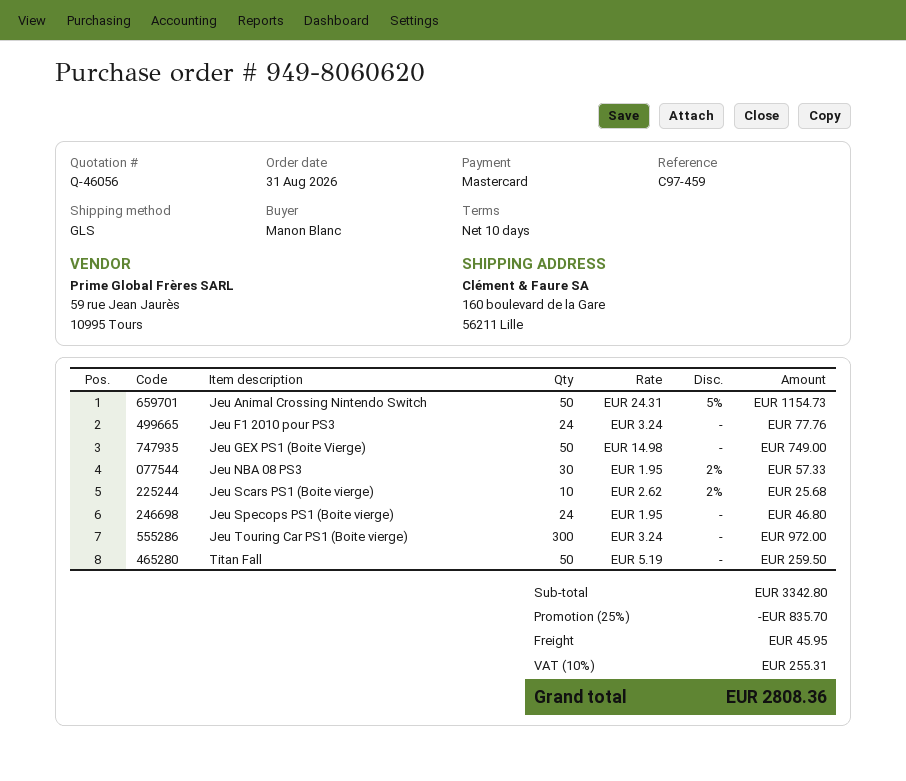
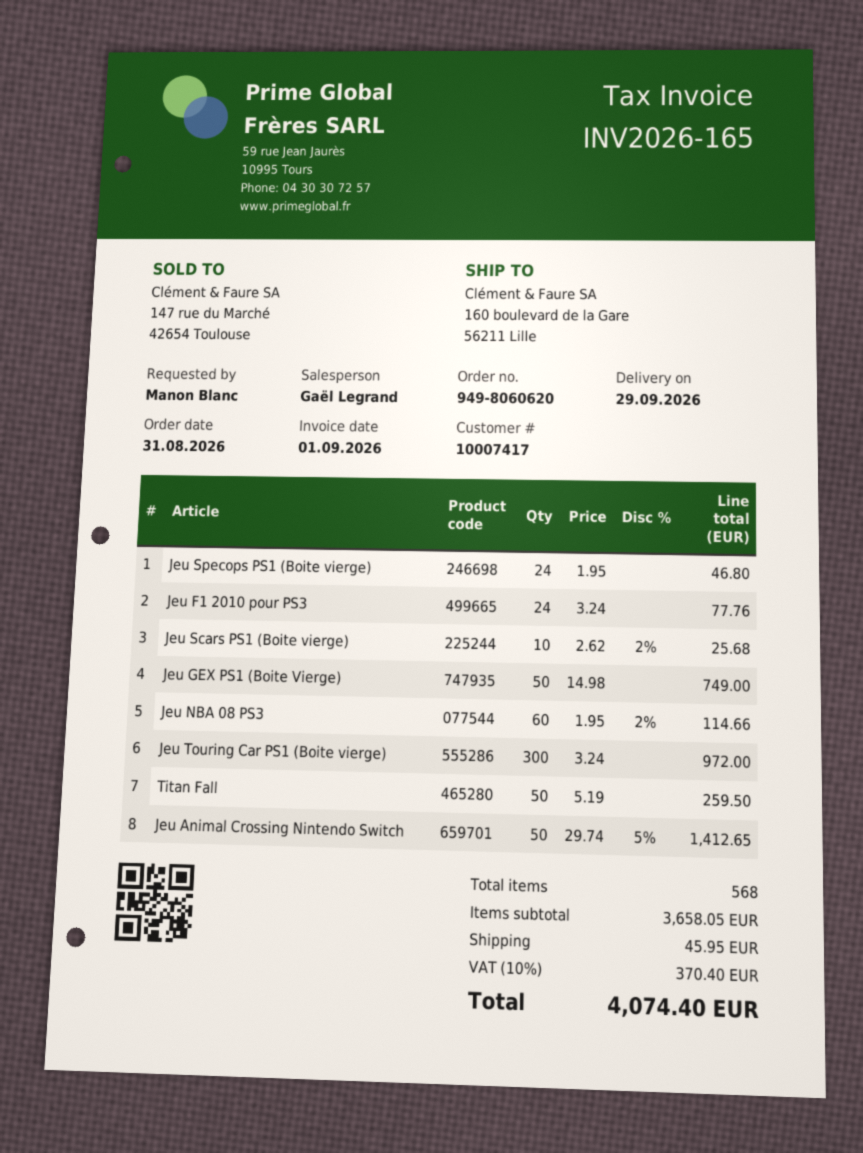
Jeu Animal Crossing Nintendo Switch: 50 x 24.31 - 5% = 1154.73 -> 50 x 29.74 - 5% = 1412.65
Jeu NBA 08 PS3: 30 x 1.95 - 2% = 57.33 -> 60 x 1.95 - 2% = 114.66
subtotal: 3342.80 -> 3658.05
discount: 25% = 835.70 -> none
tax: 10% = 255.31 -> 10% = 370.40
total: 2808.36 -> 4074.40

